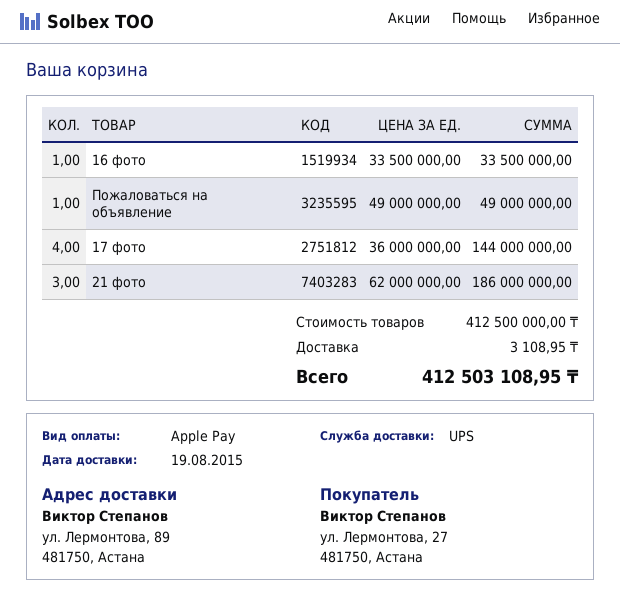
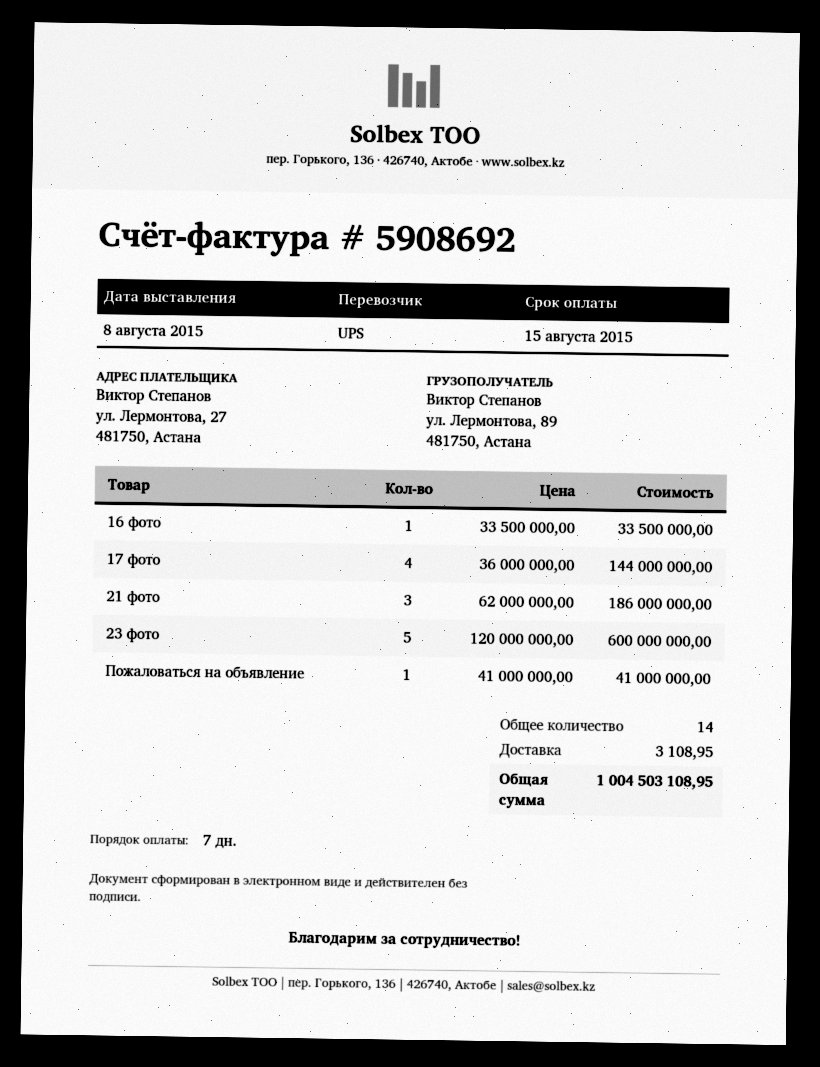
Пожаловаться на объявление: 1 x 49000000.00 = 49000000.00 -> 1 x 41000000.00 = 41000000.00
23 фото: none -> 5 x 120000000.00 = 600000000.00
total: 412503108.95 -> 1004503108.95

